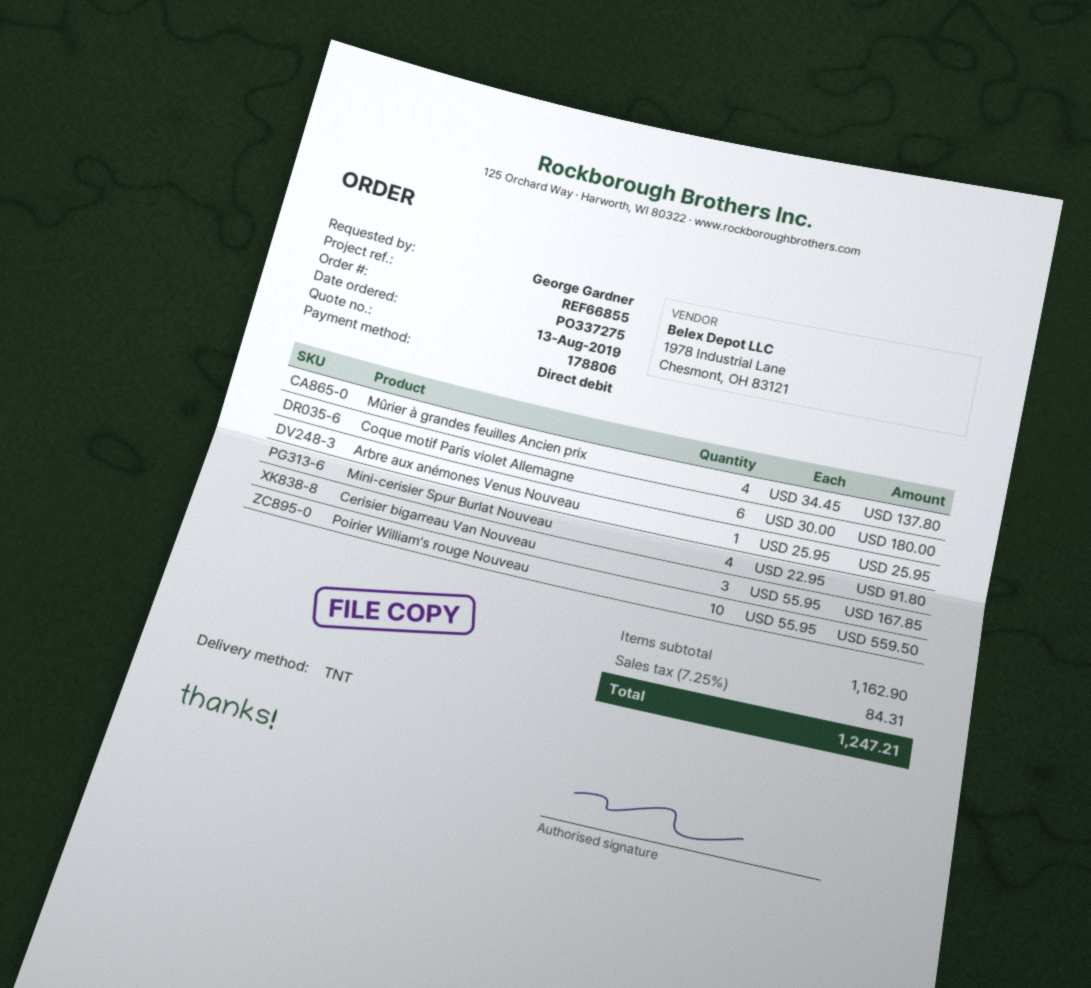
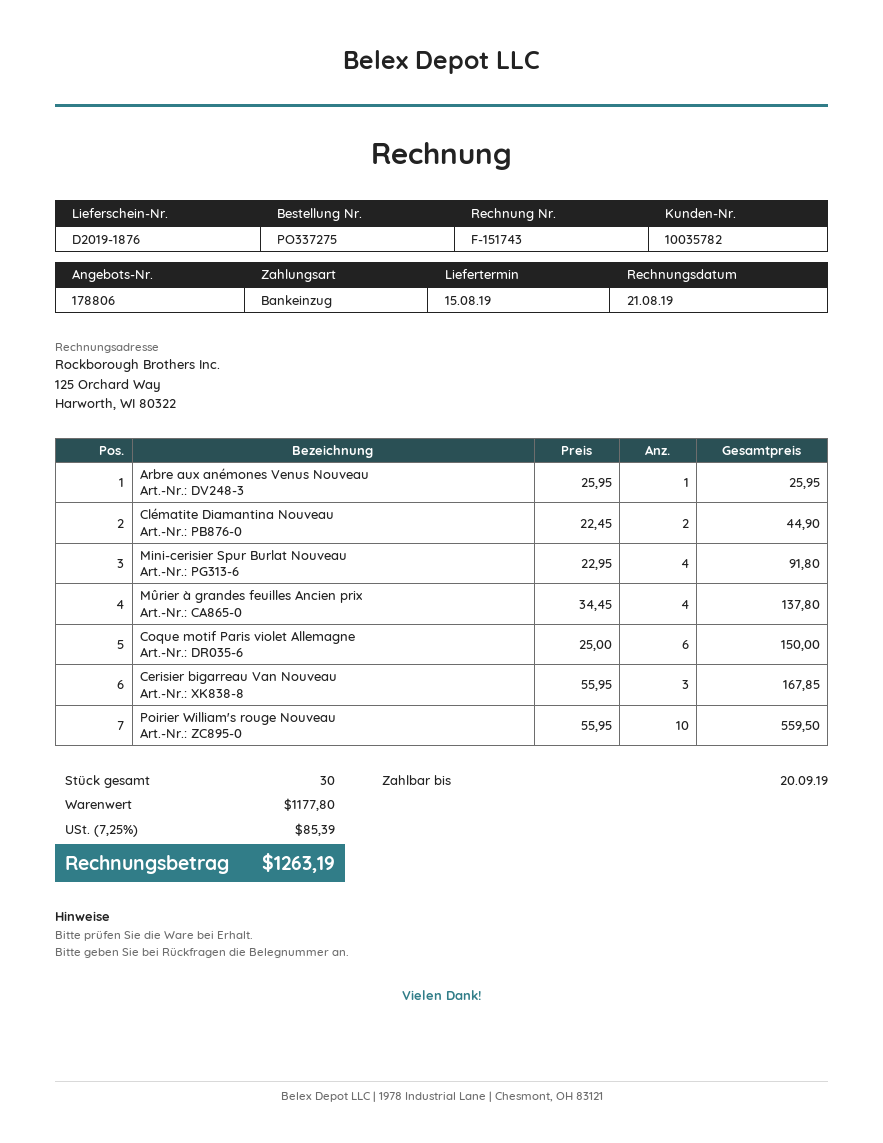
Coque motif Paris violet Allemagne: 6 x 30.00 = 180.00 -> 6 x 25.00 = 150.00
Clématite Diamantina Nouveau: none -> 2 x 22.45 = 44.90
subtotal: 1162.90 -> 1177.80
tax: 7.25% = 84.31 -> 7.25% = 85.39
total: 1247.21 -> 1263.19

